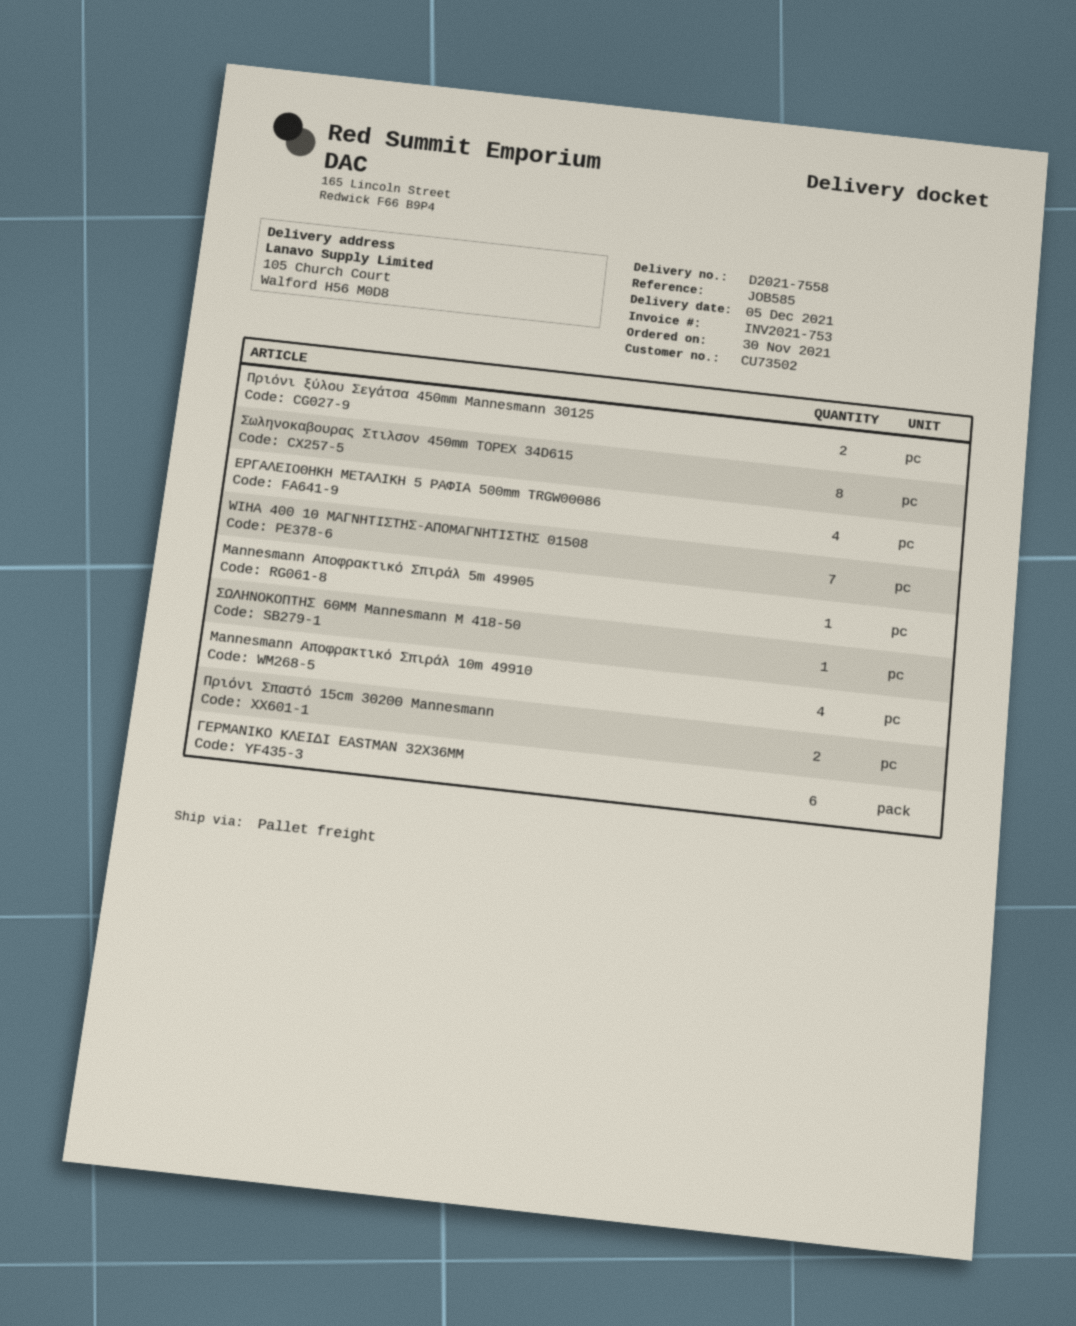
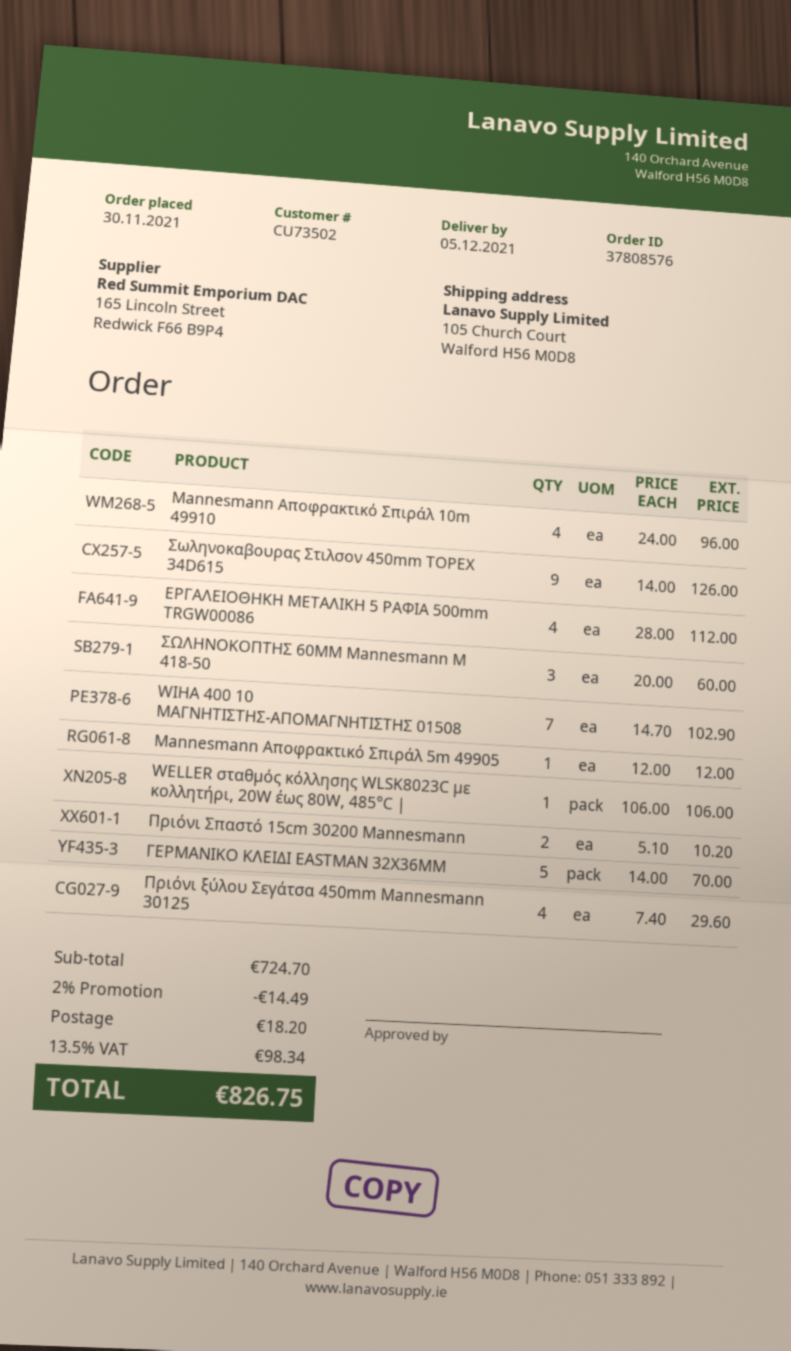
Πριόνι ξύλου Σεγάτσα 450mm Mannesmann 30125: 2 -> 4
Σωληνοκαβουρας Στιλσον 450mm TOPEX 34D615: 8 -> 9
ΣΩΛΗΝΟΚΟΠΤΗΣ 60ΜΜ Mannesmann M 418-50: 1 -> 3
ΓΕΡΜΑΝΙΚΟ ΚΛΕΙΔΙ EASTMAN 32Χ36ΜΜ: 6 -> 5
WELLER σταθμός κόλλησης WLSK8023C με κολλητήρι, 20W έως 80W, 485°C |: none -> 1

